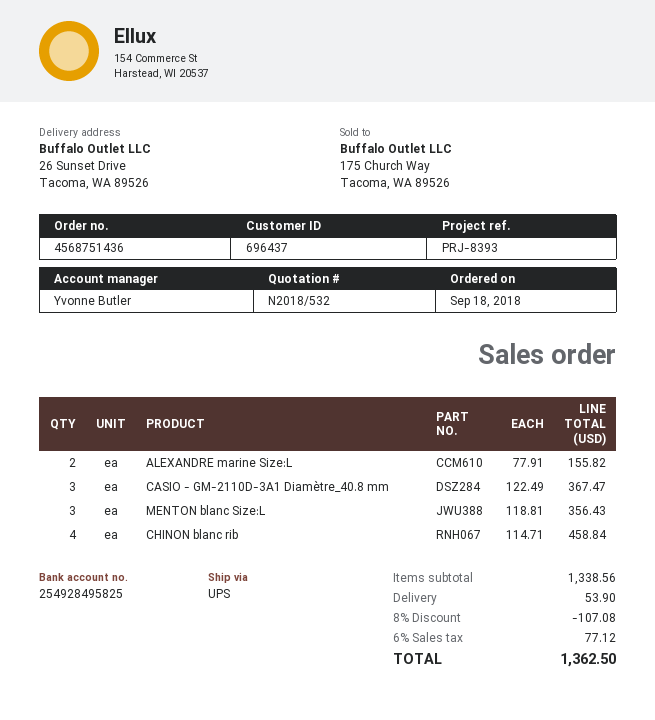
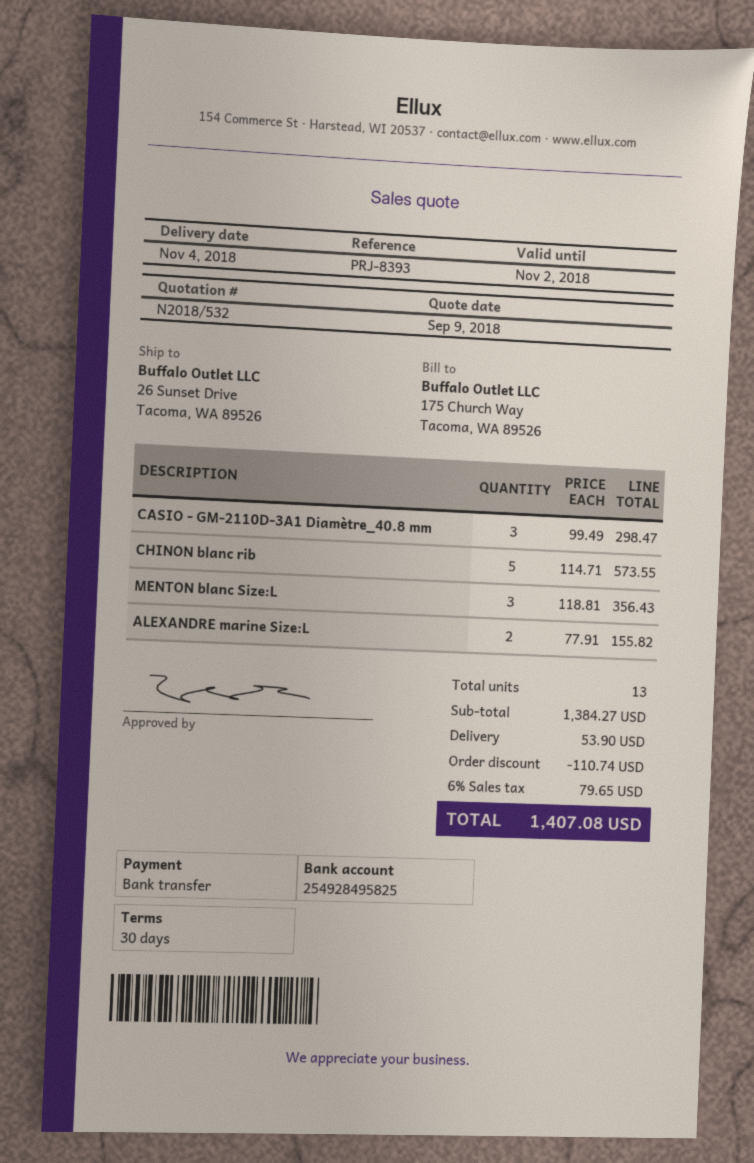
CASIO - GM-2110D-3A1 Diamètre_40.8 mm: 3 x 122.49 = 367.47 -> 3 x 99.49 = 298.47
CHINON blanc rib: 4 x 114.71 = 458.84 -> 5 x 114.71 = 573.55
subtotal: 1338.56 -> 1384.27
discount: 107.08 -> 110.74
tax: 6% = 77.12 -> 6% = 79.65
total: 1362.50 -> 1407.08

